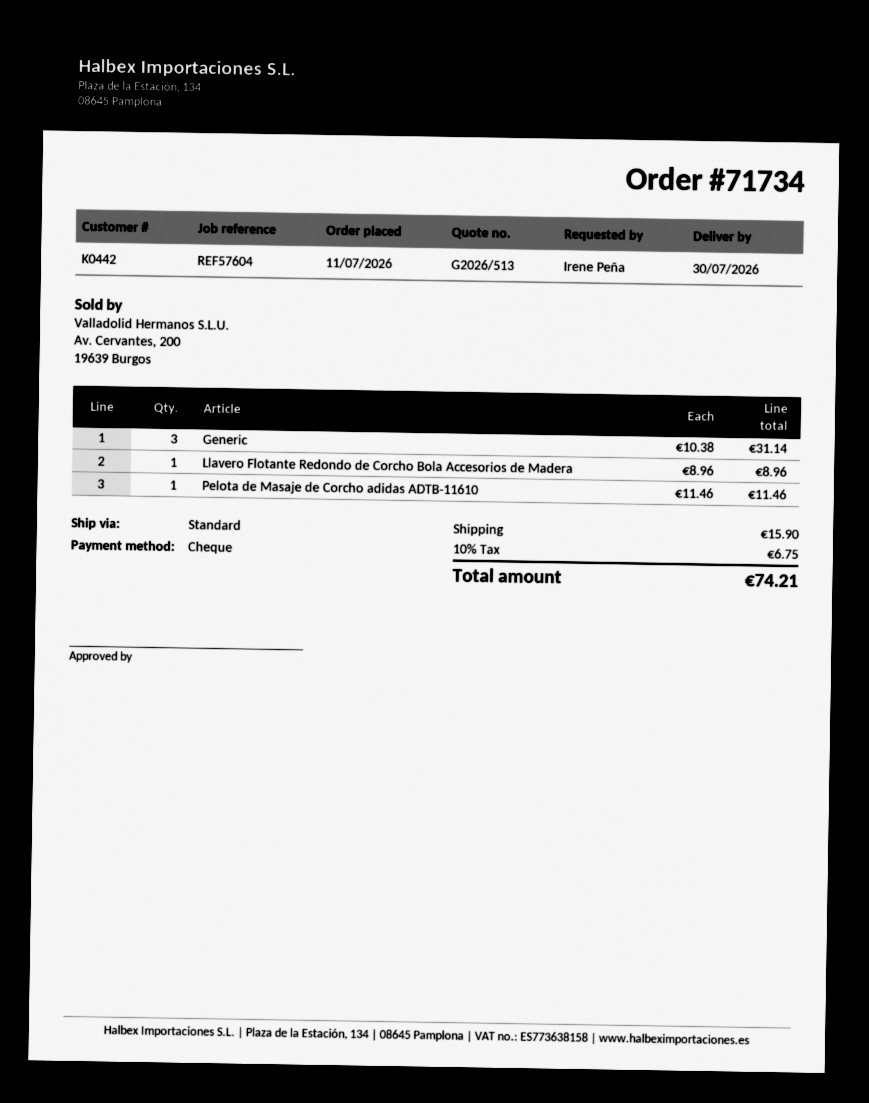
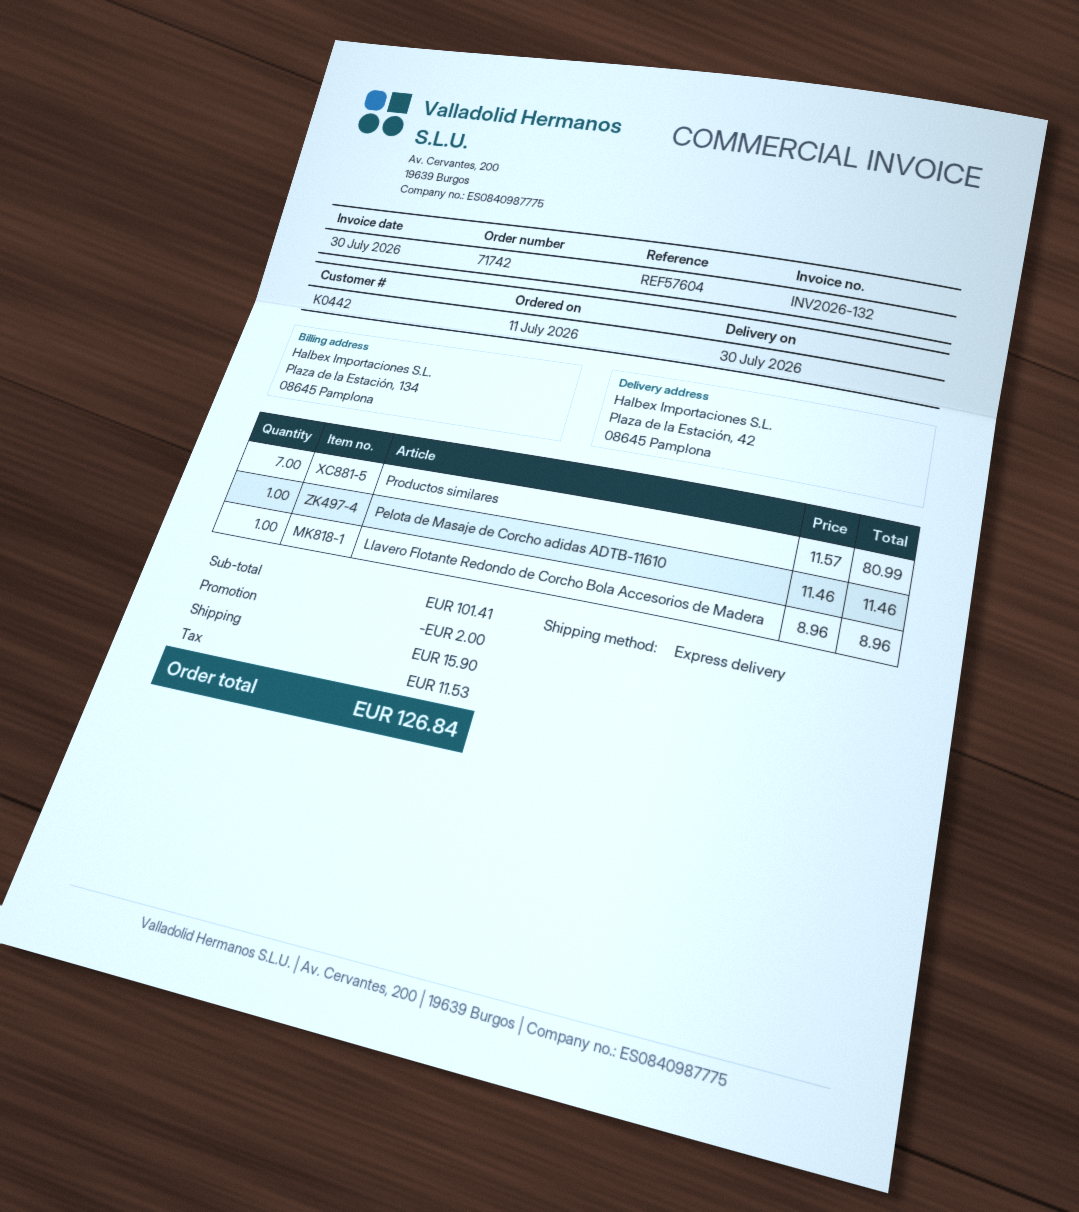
order number: 71734 -> 71742
shipping method: standard -> express
Generic: 3 x 10.38 = 31.14 -> none
Productos similares: none -> 7 x 11.57 = 80.99
discount: none -> 2.00
tax: 6.75 -> 11.53
total: 74.21 -> 126.84

